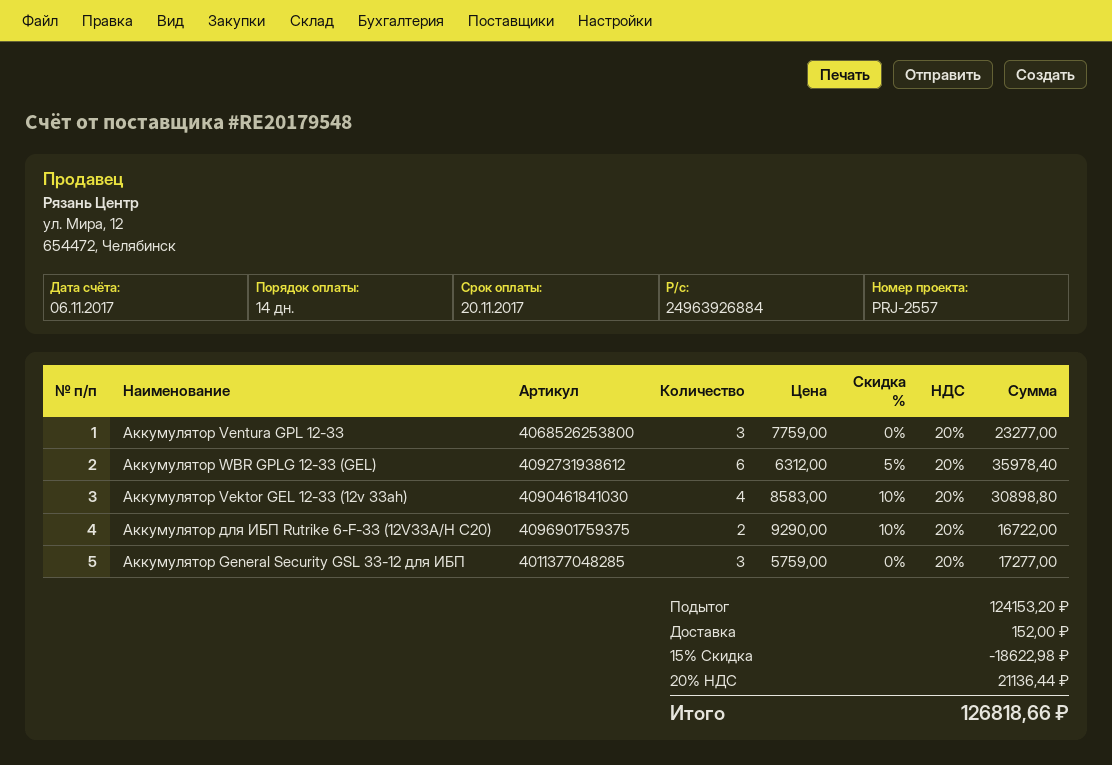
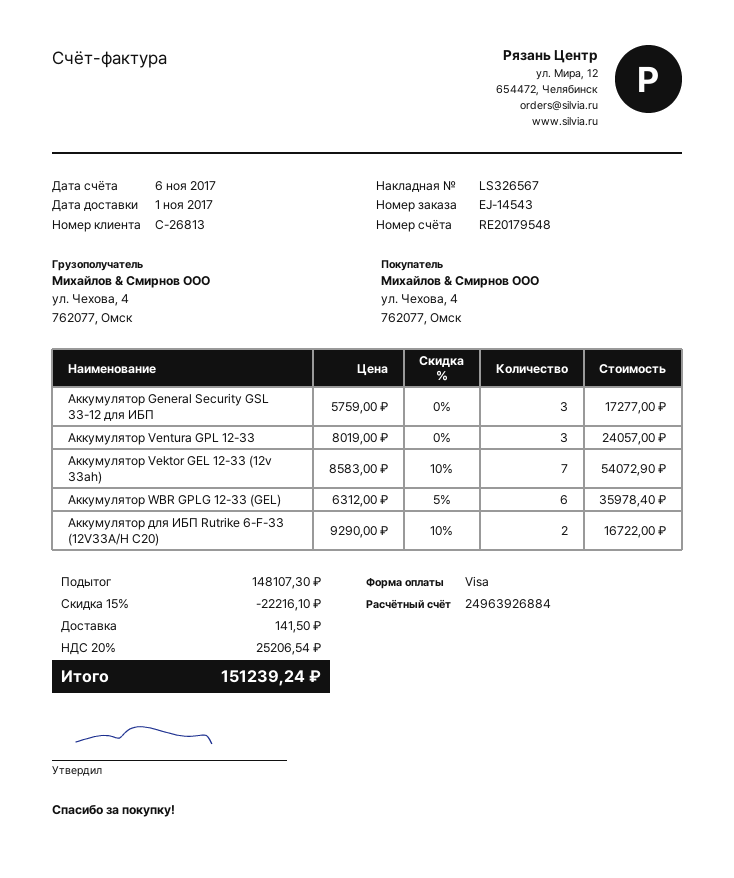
Аккумулятор Ventura GPL 12-33: 3 x 7759.00 = 23277.00 -> 3 x 8019.00 = 24057.00
Аккумулятор Vektor GEL 12-33 (12v 33ah): 4 x 8583.00 - 10% = 30898.80 -> 7 x 8583.00 - 10% = 54072.90
subtotal: 124153.20 -> 148107.30
discount: 15% = 18622.98 -> 15% = 22216.10
shipping: 152.00 -> 141.50
tax: 20% = 21136.44 -> 20% = 25206.54
total: 126818.66 -> 151239.24

